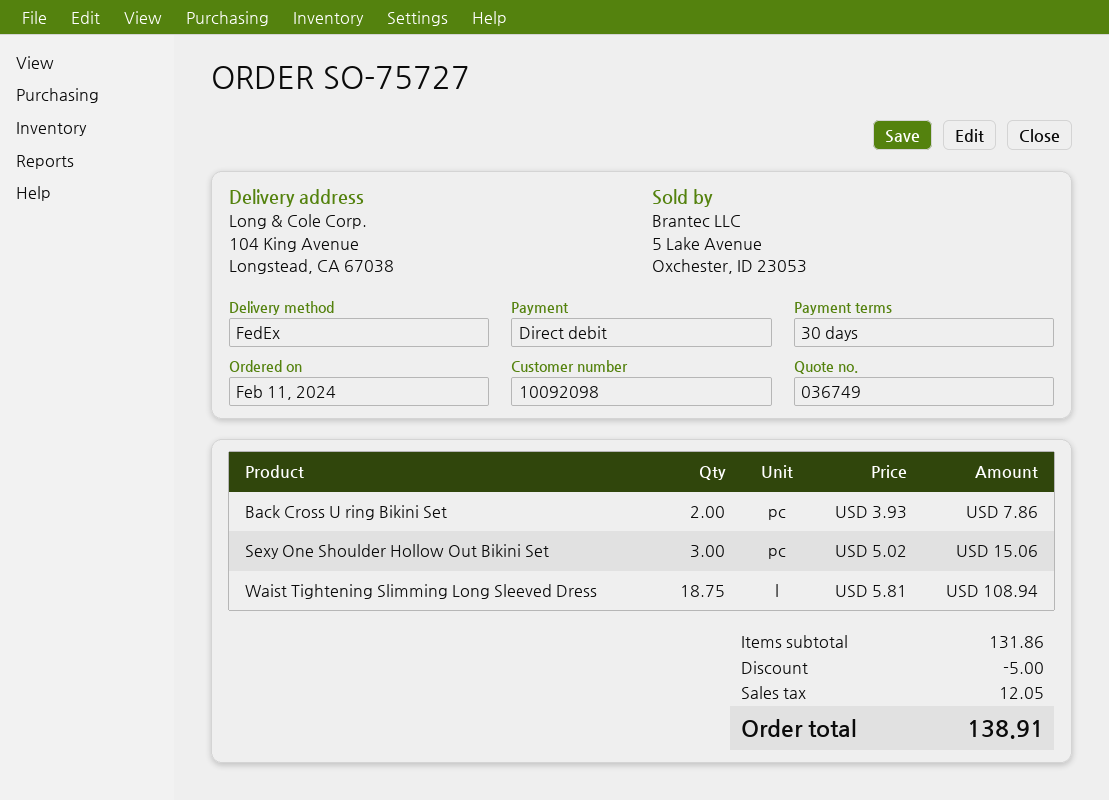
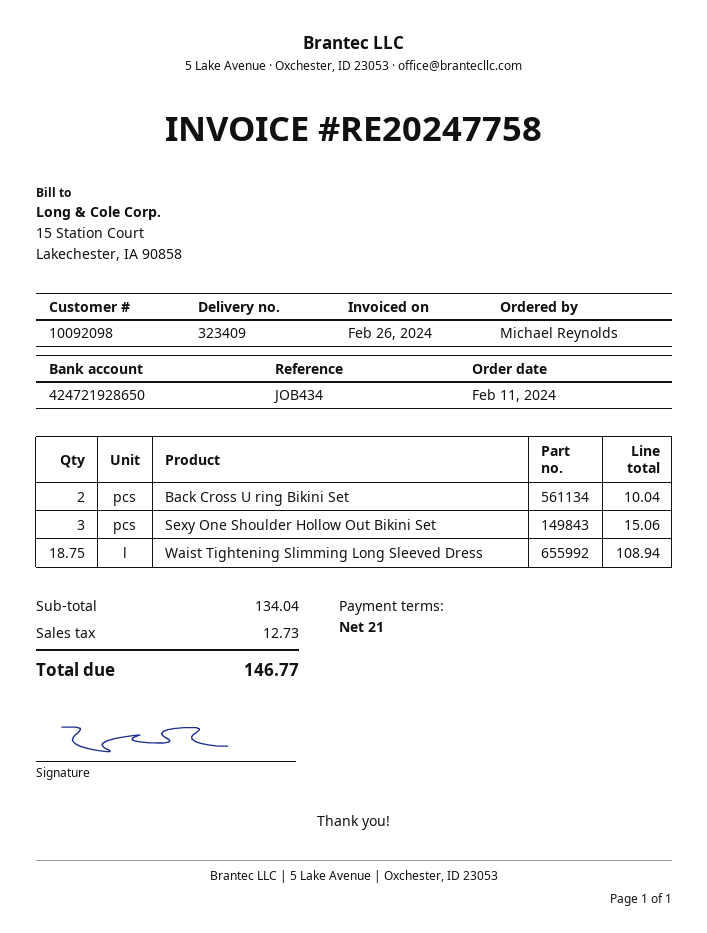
payment terms: 30 days -> 21 days
Back Cross U ring Bikini Set: 2 for 7.86 -> 2 for 10.04
subtotal: 131.86 -> 134.04
discount: 5.00 -> none
tax: 12.05 -> 12.73
total: 138.91 -> 146.77

